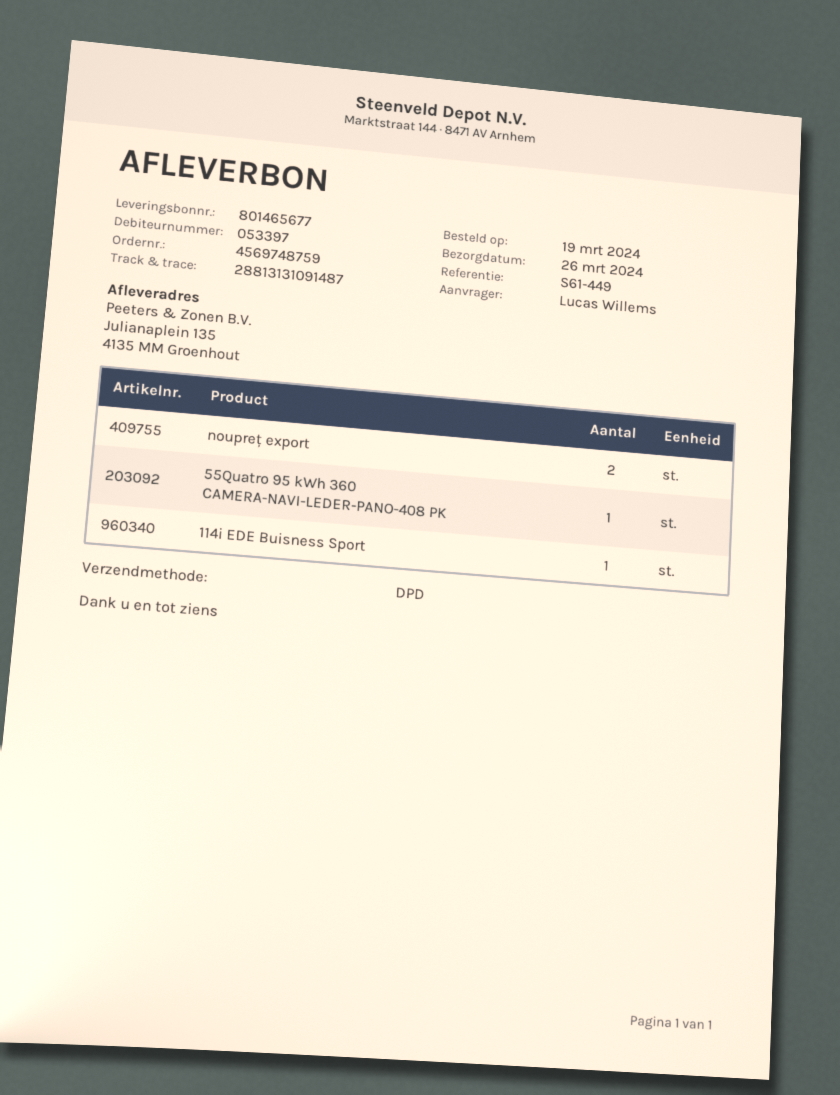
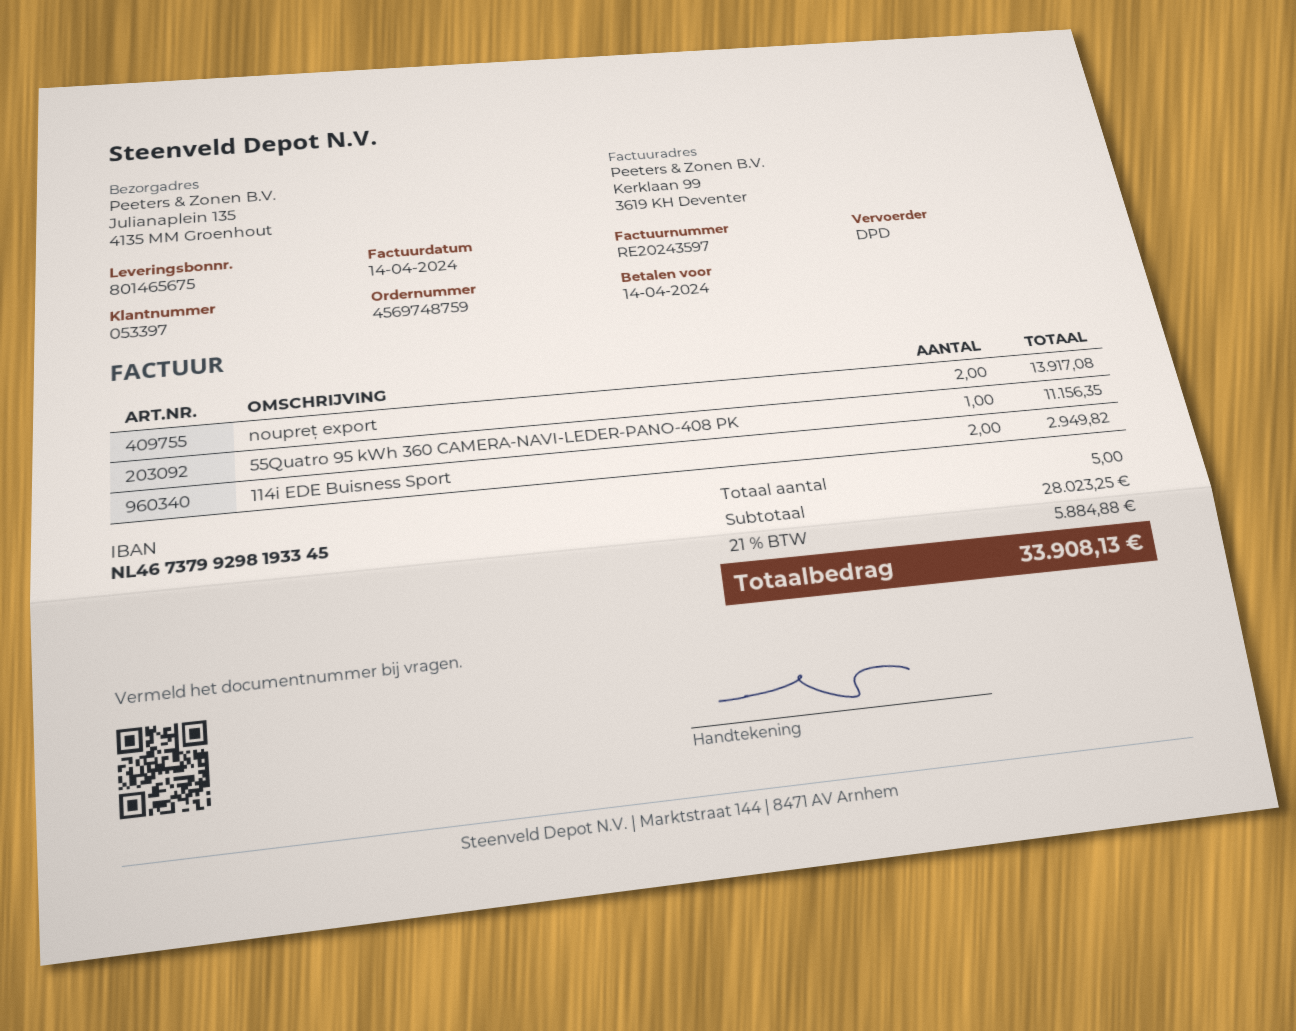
delivery note number: 801465677 -> 801465675
114i EDE Buisness Sport: 1 -> 2

